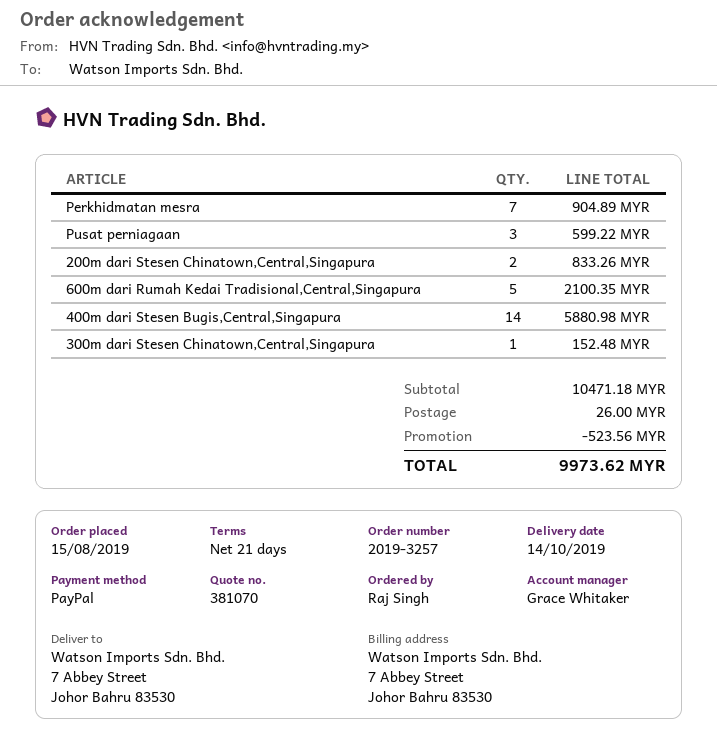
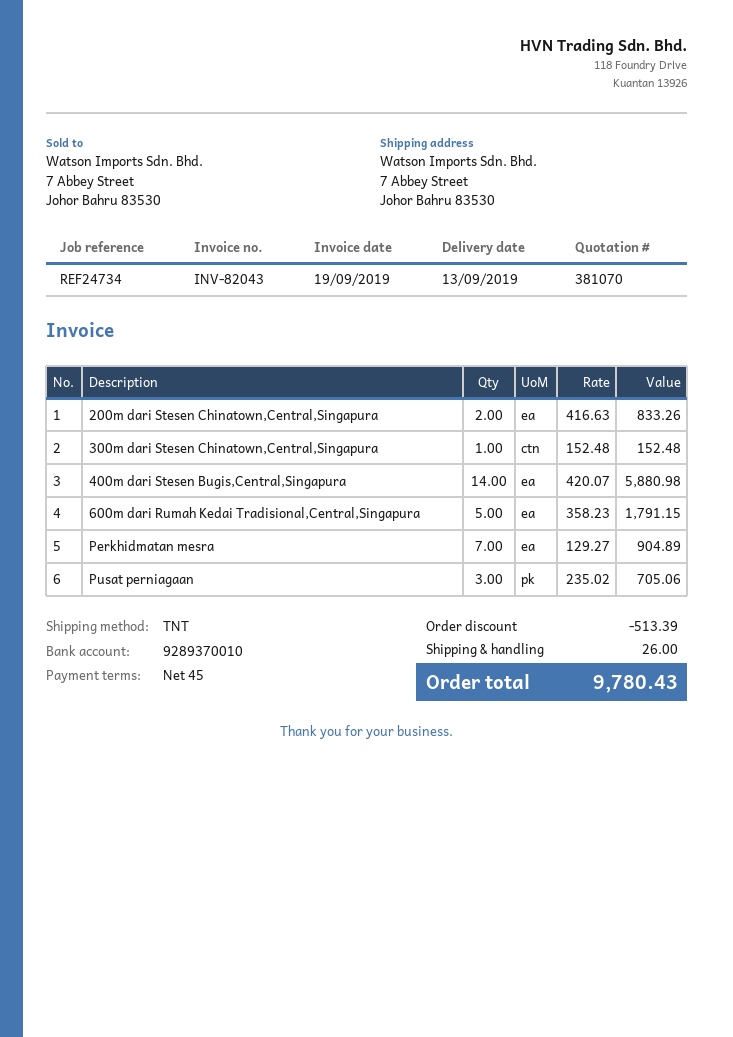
delivery date: 2019-10-14 -> 2019-09-13
payment terms: 21 days -> 45 days
Pusat perniagaan: 3 for 599.22 -> 3 for 705.06
600m dari Rumah Kedai Tradisional,Central,Singapura: 5 for 2100.35 -> 5 for 1791.15
discount: 523.56 -> 513.39
total: 9973.62 -> 9780.43

